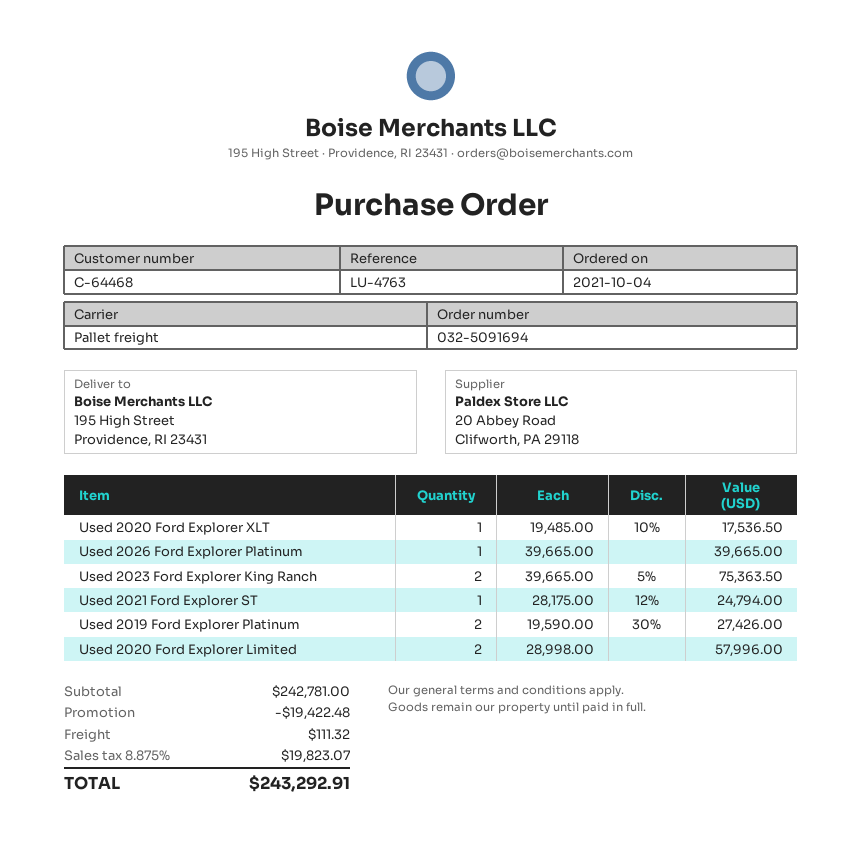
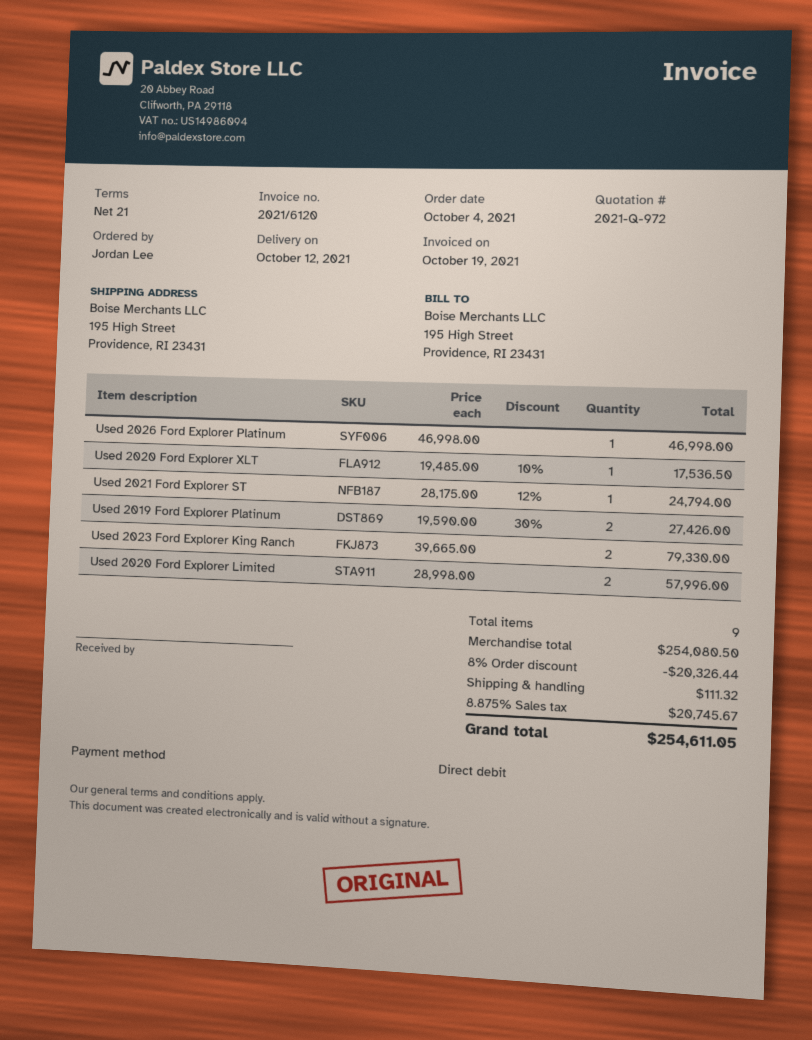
Used 2026 Ford Explorer Platinum: 1 x 39665.00 = 39665.00 -> 1 x 46998.00 = 46998.00
Used 2023 Ford Explorer King Ranch: 2 x 39665.00 - 5% = 75363.50 -> 2 x 39665.00 = 79330.00
subtotal: 242781.00 -> 254080.50
discount: 19422.48 -> 20326.44
tax: 8.875% = 19823.07 -> 8.875% = 20745.67
total: 243292.91 -> 254611.05

